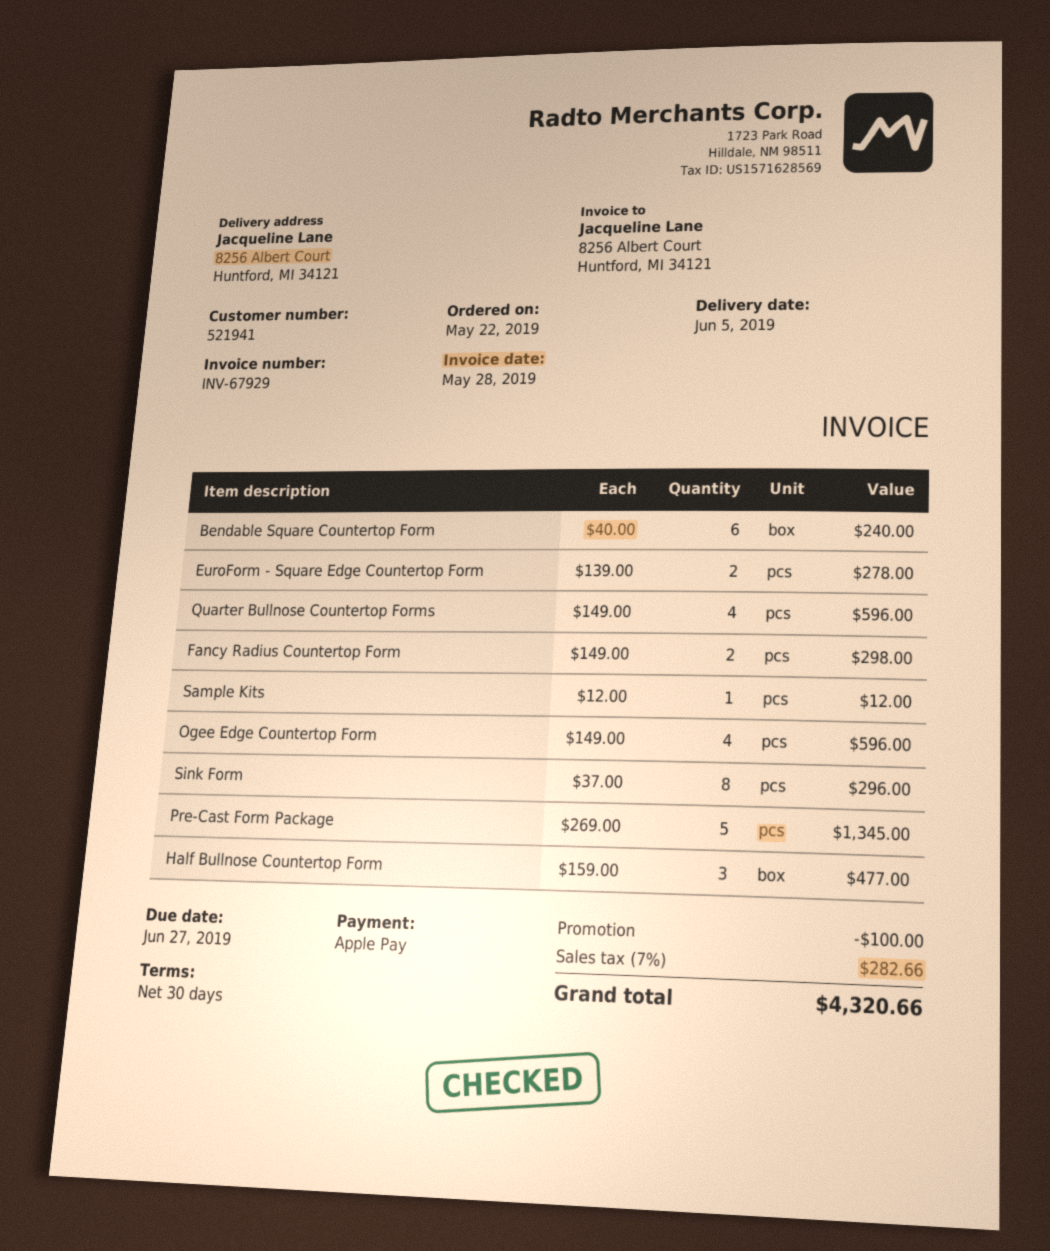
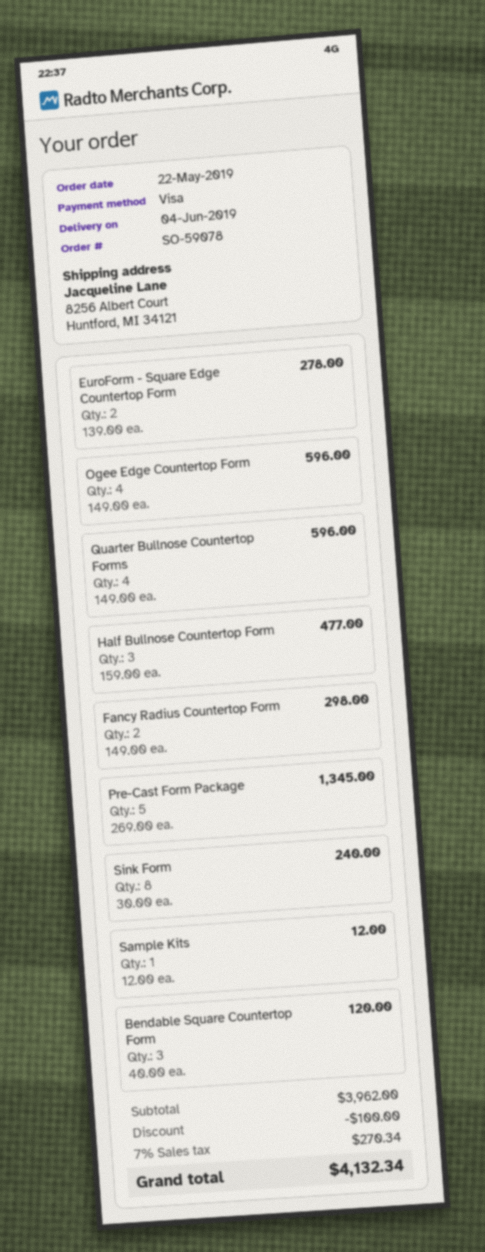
delivery date: 2019-06-05 -> 2019-06-04
payment method: Apple Pay -> Visa
Bendable Square Countertop Form: 6 x 40.00 = 240.00 -> 3 x 40.00 = 120.00
Sink Form: 8 x 37.00 = 296.00 -> 8 x 30.00 = 240.00
tax: 7% = 282.66 -> 7% = 270.34
total: 4320.66 -> 4132.34

